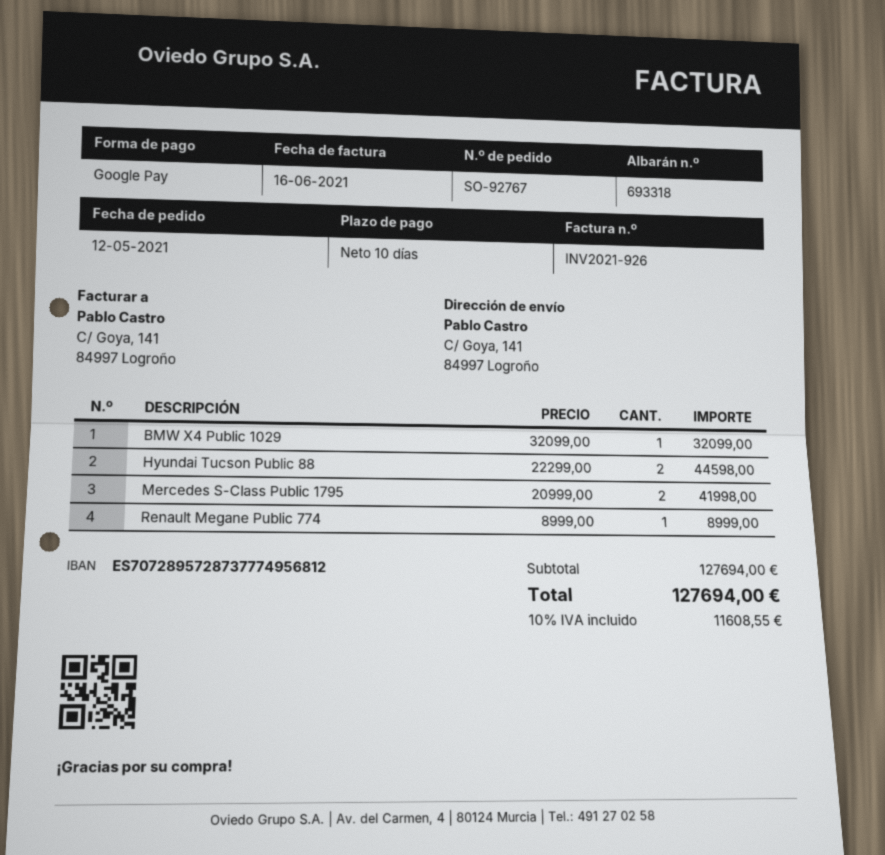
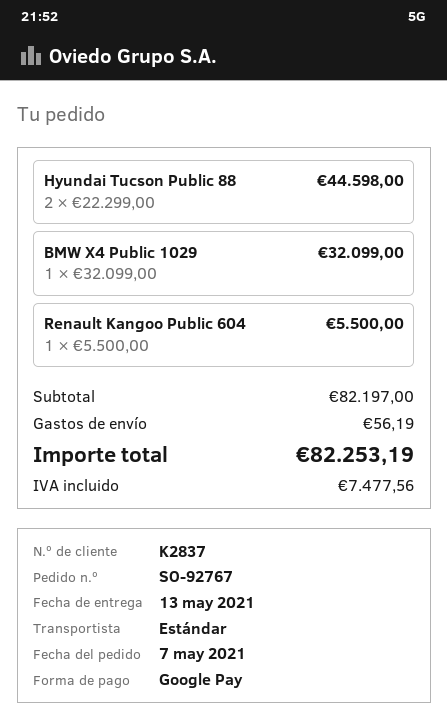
order date: 2021-05-12 -> 2021-05-07
Mercedes S-Class Public 1795: 2 x 20999.00 = 41998.00 -> none
Renault Megane Public 774: 1 x 8999.00 = 8999.00 -> none
Renault Kangoo Public 604: none -> 1 x 5500.00 = 5500.00
subtotal: 127694.00 -> 82197.00
shipping: none -> 56.19
tax: 11608.55 -> 7477.56
total: 127694.00 -> 82253.19

